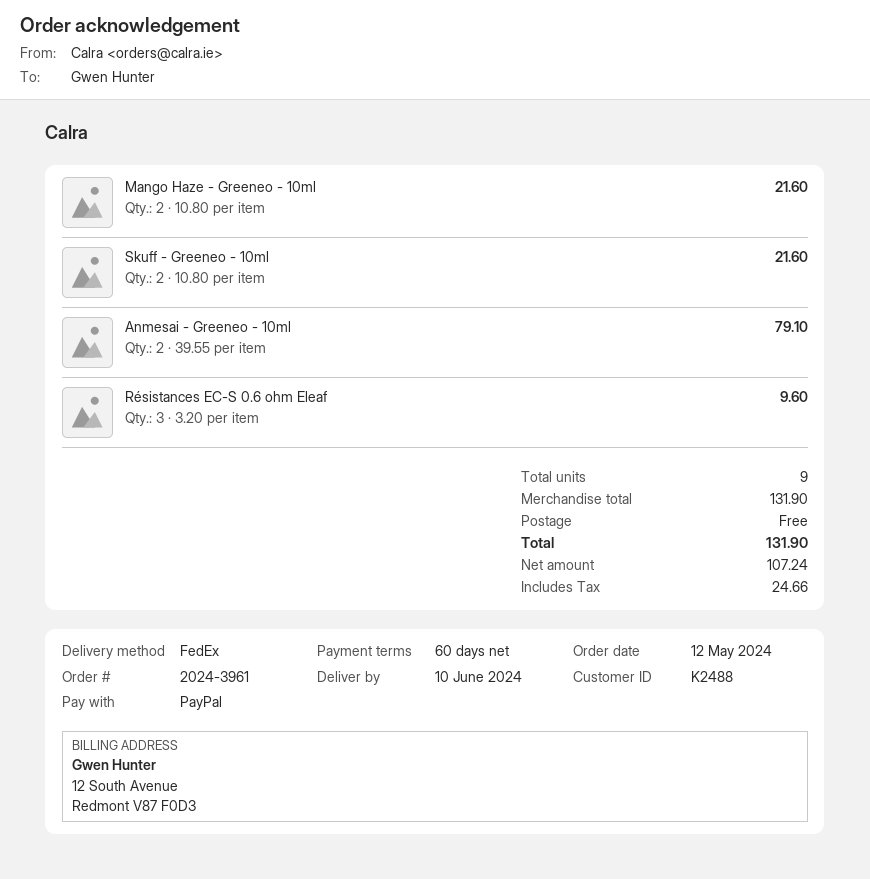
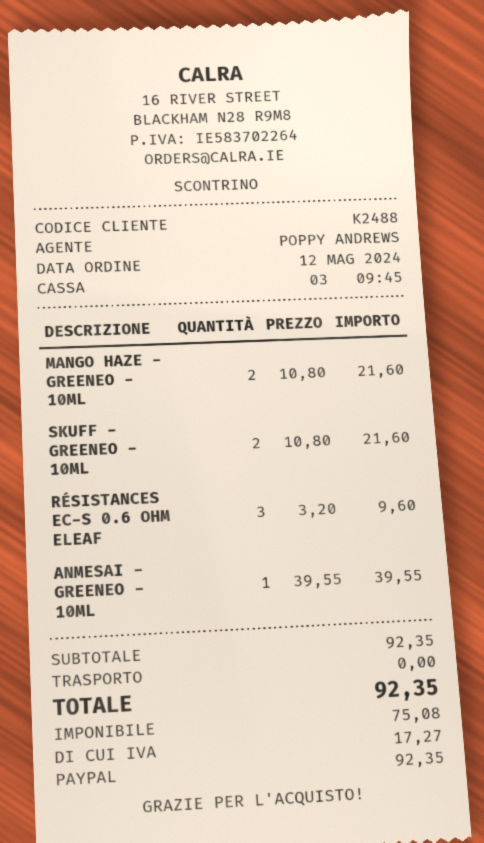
Anmesai - Greeneo - 10ml: 2 x 39.55 = 79.10 -> 1 x 39.55 = 39.55
subtotal: 131.90 -> 92.35
net: 107.24 -> 75.08
tax: 24.66 -> 17.27
total: 131.90 -> 92.35

